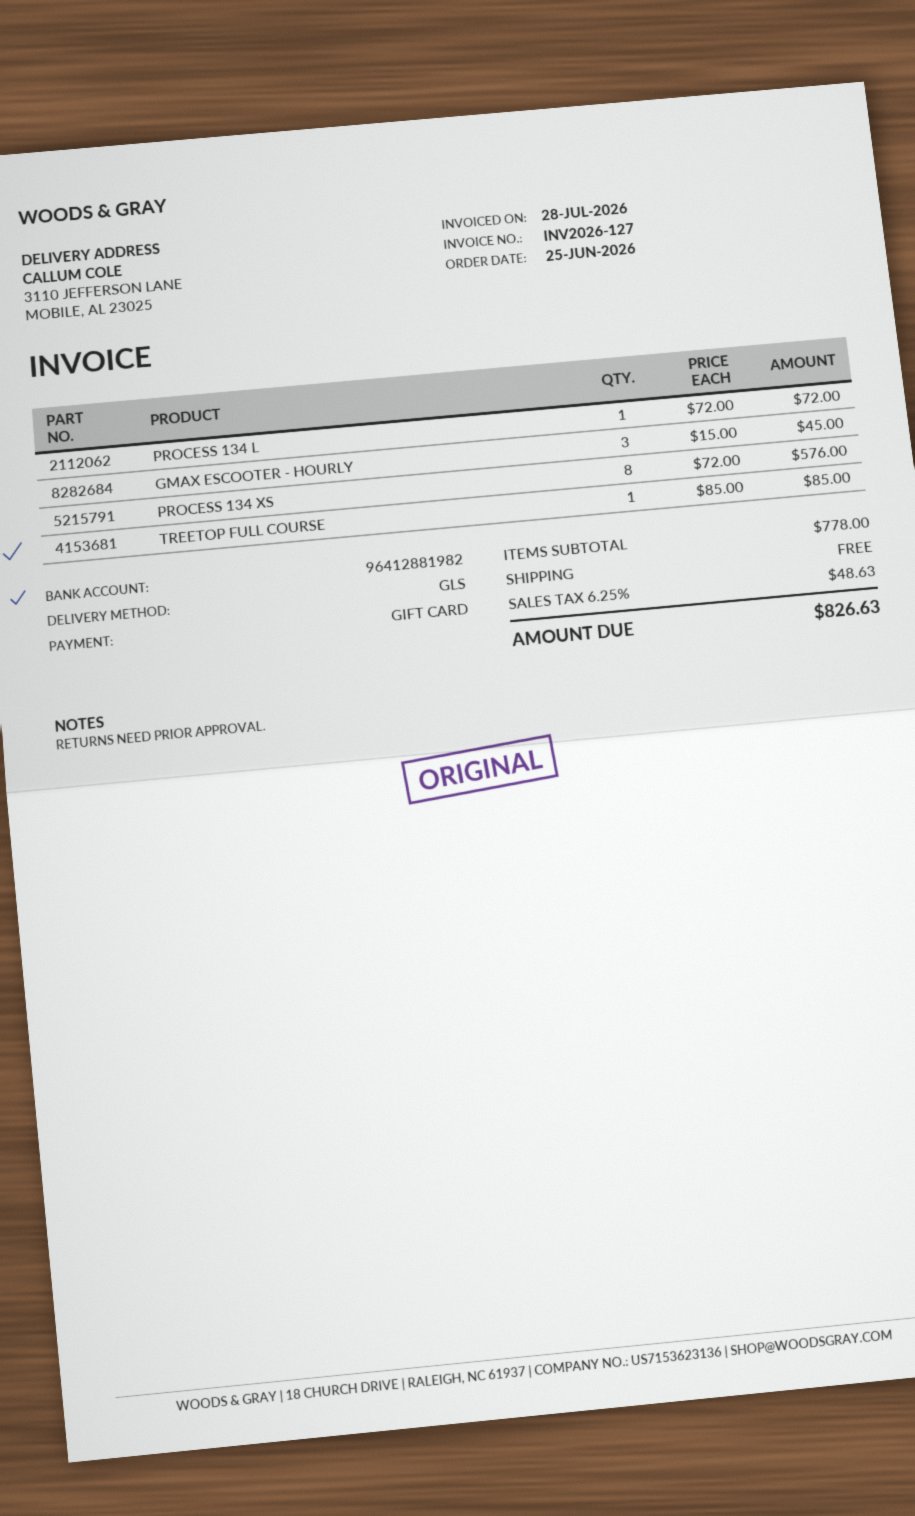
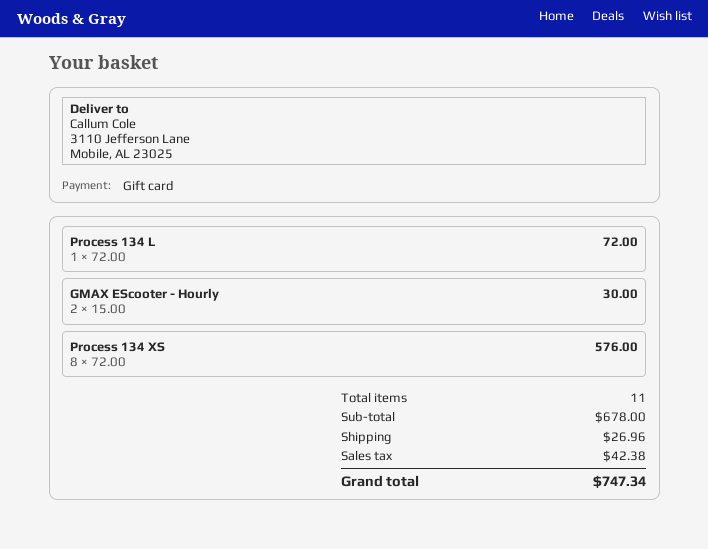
GMAX ESCOOTER - HOURLY: 3 x 15.00 = 45.00 -> 2 x 15.00 = 30.00
TREETOP FULL COURSE: 1 x 85.00 = 85.00 -> none
subtotal: 778.00 -> 678.00
shipping: 0.00 -> 26.96
tax: 48.63 -> 42.38
total: 826.63 -> 747.34

